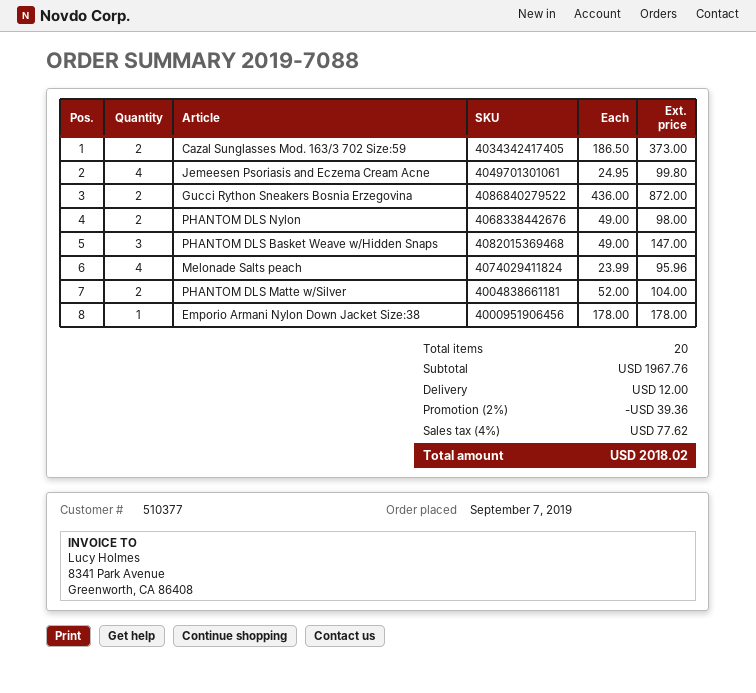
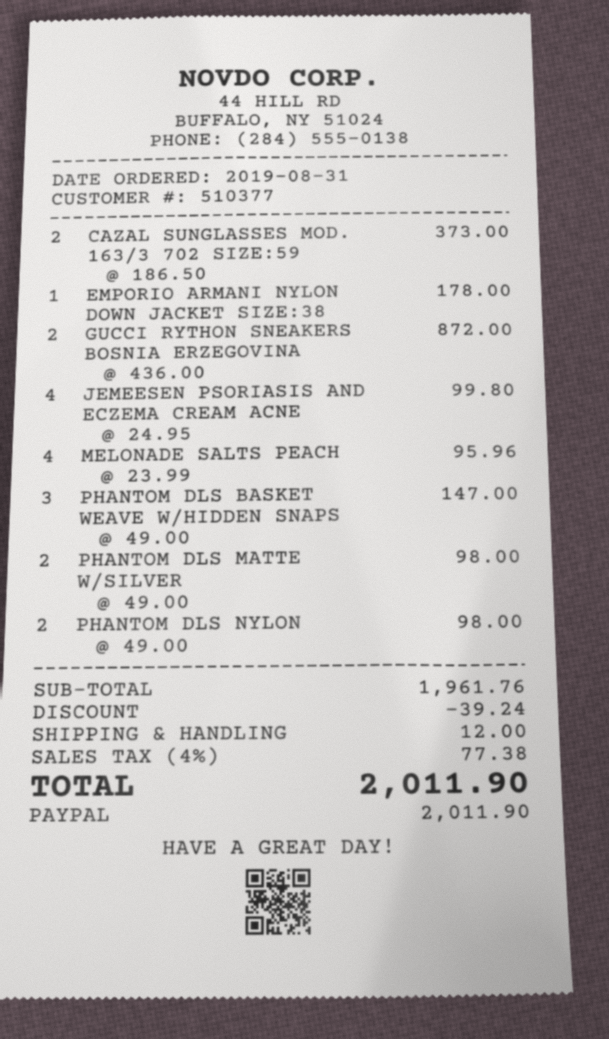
order date: 2019-09-07 -> 2019-08-31
PHANTOM DLS Matte w/Silver: 2 x 52.00 = 104.00 -> 2 x 49.00 = 98.00
subtotal: 1967.76 -> 1961.76
discount: 39.36 -> 39.24
tax: 4% = 77.62 -> 4% = 77.38
total: 2018.02 -> 2011.90

